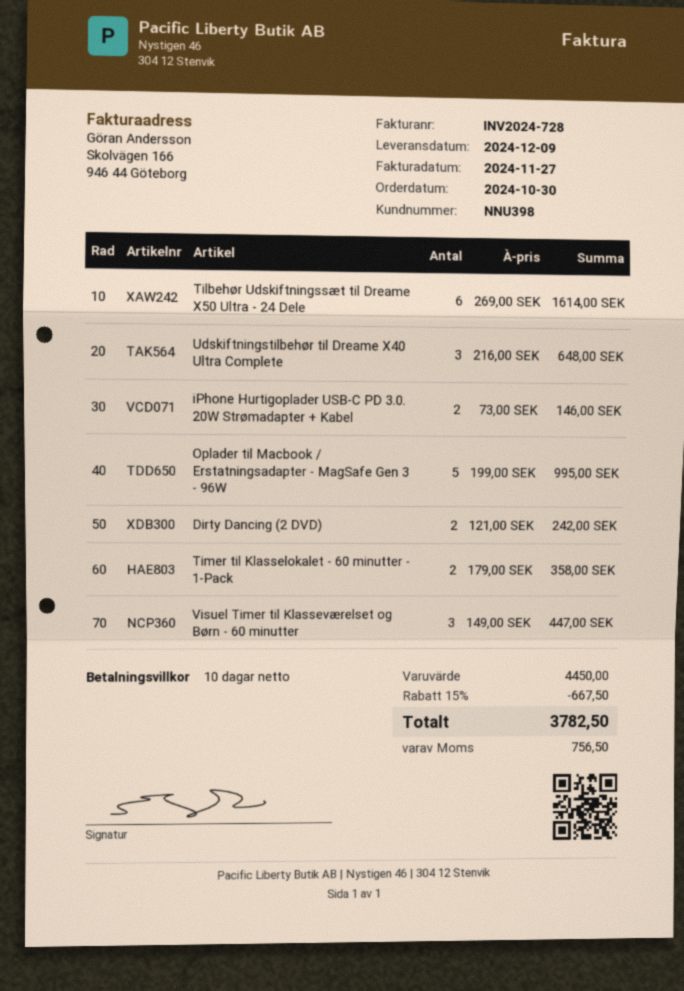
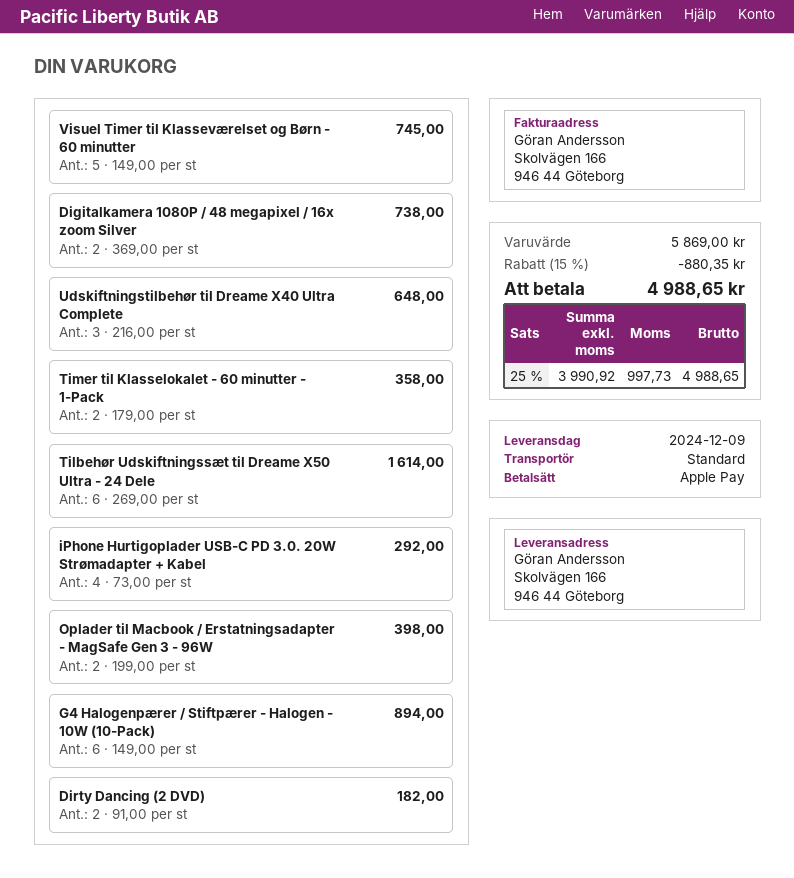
iPhone Hurtigoplader USB-C PD 3.0. 20W Strømadapter + Kabel: 2 x 73.00 = 146.00 -> 4 x 73.00 = 292.00
Oplader til Macbook / Erstatningsadapter - MagSafe Gen 3 - 96W: 5 x 199.00 = 995.00 -> 2 x 199.00 = 398.00
Dirty Dancing (2 DVD): 2 x 121.00 = 242.00 -> 2 x 91.00 = 182.00
Visuel Timer til Klasseværelset og Børn - 60 minutter: 3 x 149.00 = 447.00 -> 5 x 149.00 = 745.00
Digitalkamera 1080P / 48 megapixel / 16x zoom Silver: none -> 2 x 369.00 = 738.00
G4 Halogenpærer / Stiftpærer - Halogen - 10W (10-Pack): none -> 6 x 149.00 = 894.00
subtotal: 4450.00 -> 5869.00
discount: 15% = 667.50 -> 15% = 880.35
tax: 756.50 -> 997.73
total: 3782.50 -> 4988.65

